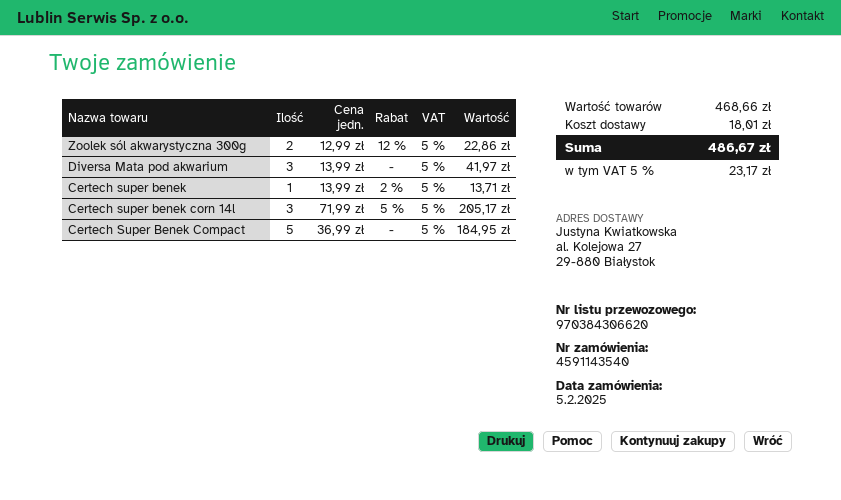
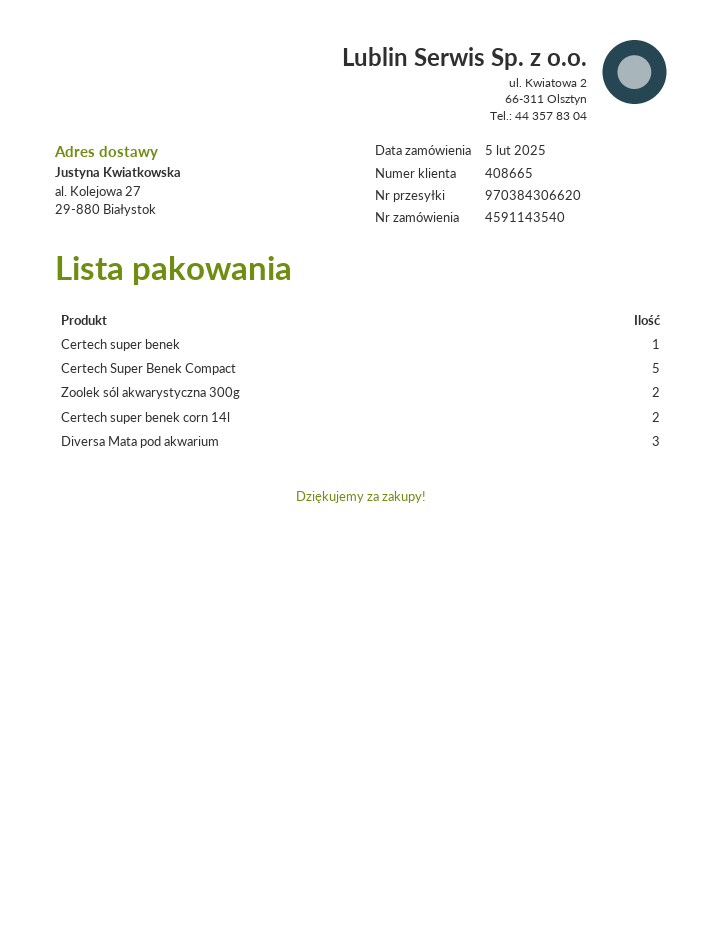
Certech super benek corn 14l: 3 -> 2

